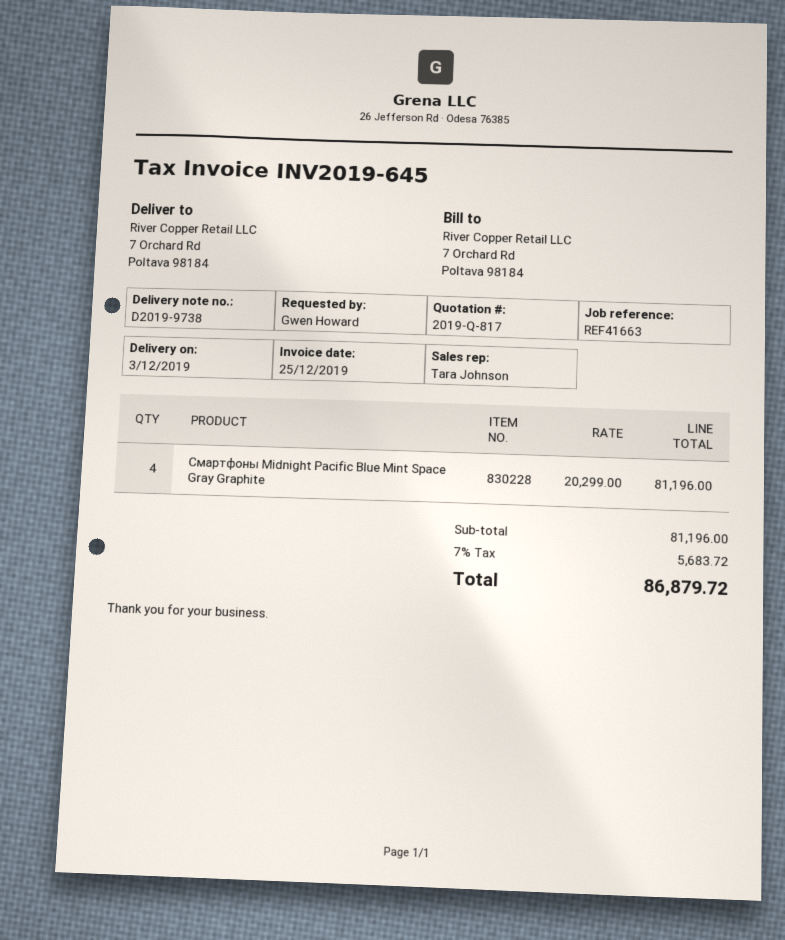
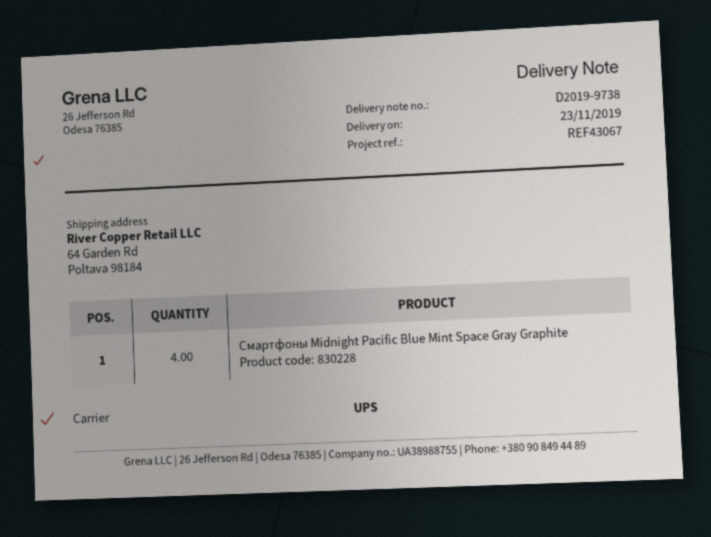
delivery date: 2019-12-03 -> 2019-11-23
reference: REF41663 -> REF43067
ship to: 7 Orchard Rd, Poltava 98184 -> 64 Garden Rd, Poltava 98184

